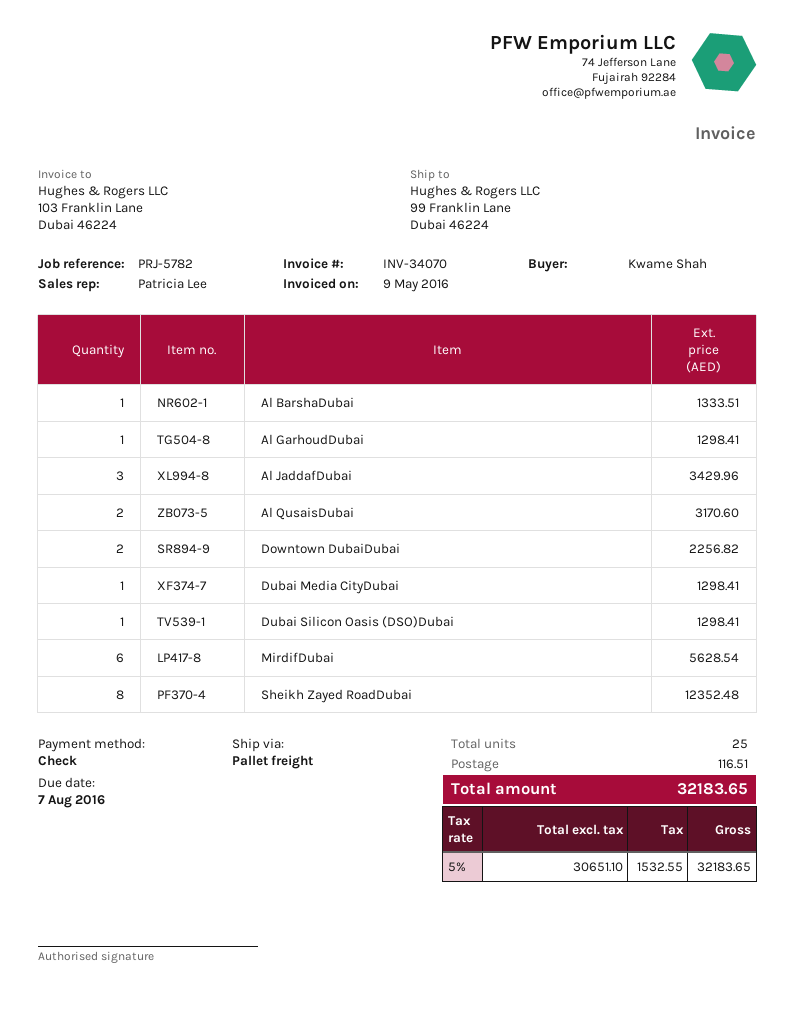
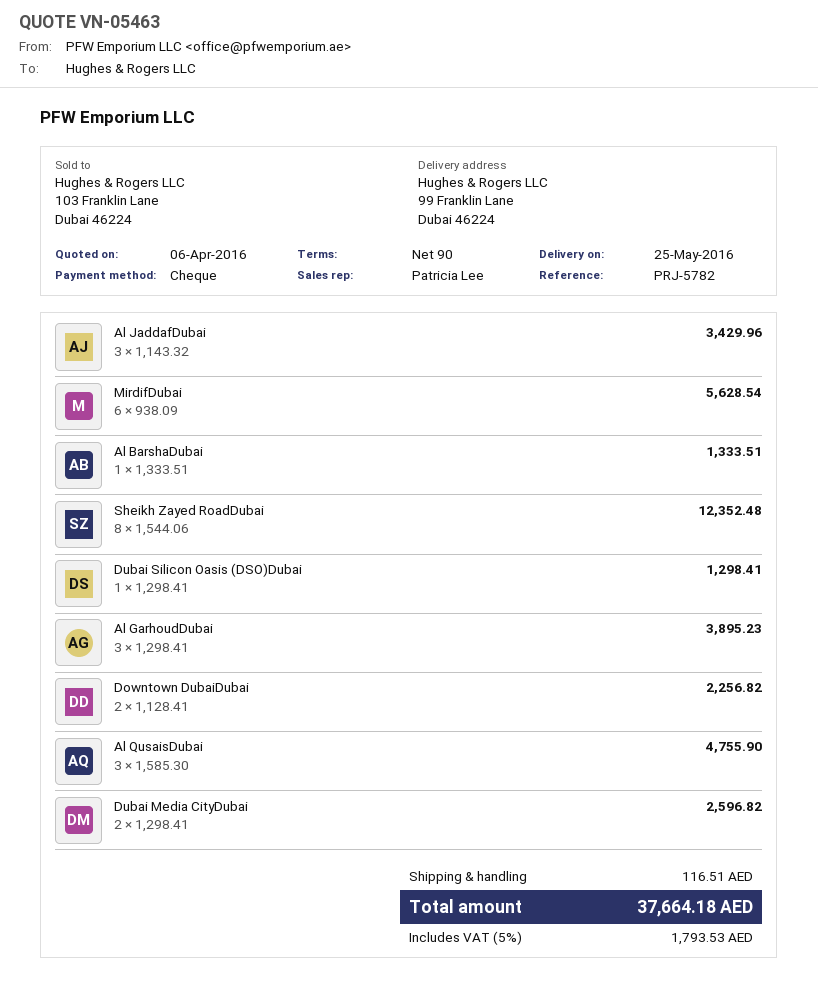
Al GarhoudDubai: 1 for 1298.41 -> 3 for 3895.23
Al QusaisDubai: 2 for 3170.60 -> 3 for 4755.90
Dubai Media CityDubai: 1 for 1298.41 -> 2 for 2596.82
tax: 5% = 1532.55 -> 5% = 1793.53
total: 32183.65 -> 37664.18

